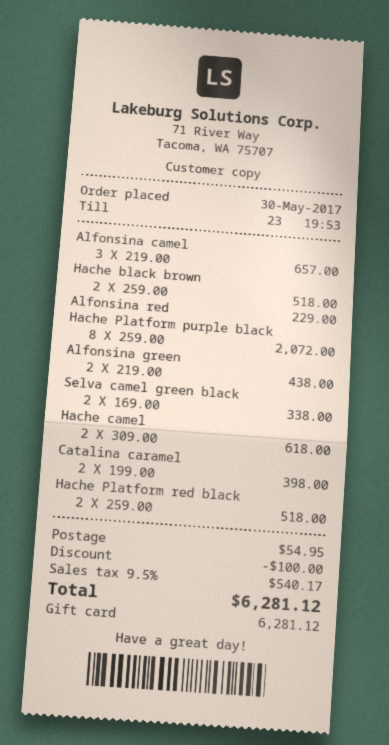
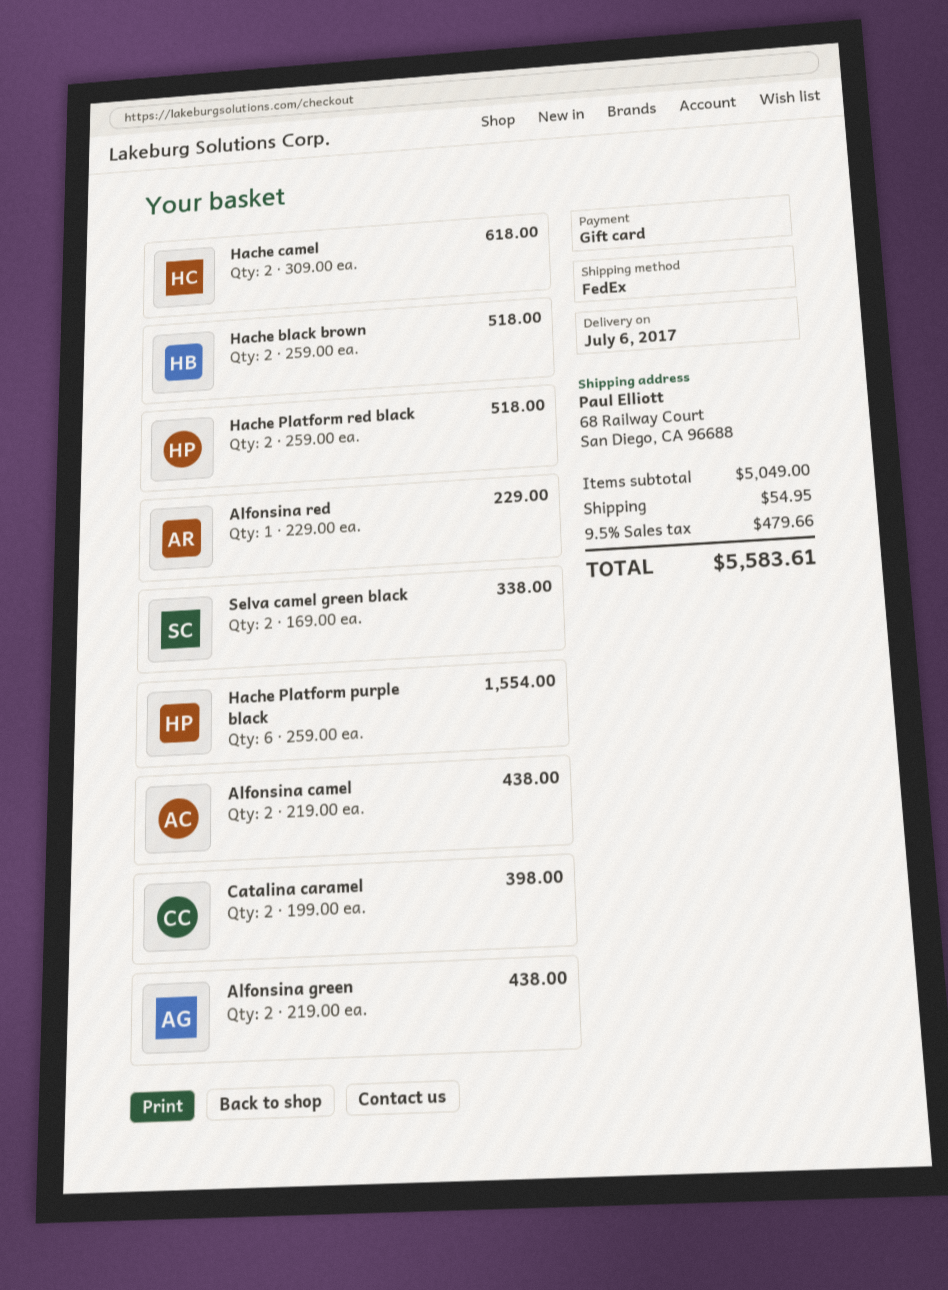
Alfonsina camel: 3 x 219.00 = 657.00 -> 2 x 219.00 = 438.00
Hache Platform purple black: 8 x 259.00 = 2072.00 -> 6 x 259.00 = 1554.00
discount: 100.00 -> none
tax: 9.5% = 540.17 -> 9.5% = 479.66
total: 6281.12 -> 5583.61

